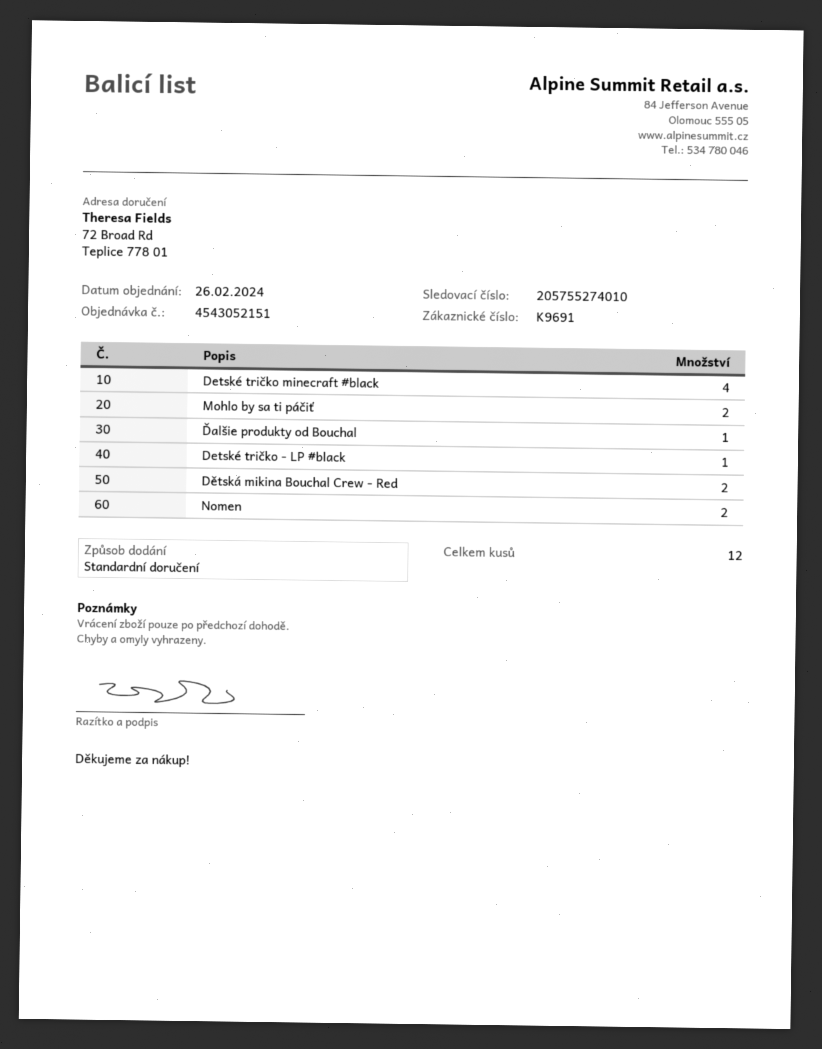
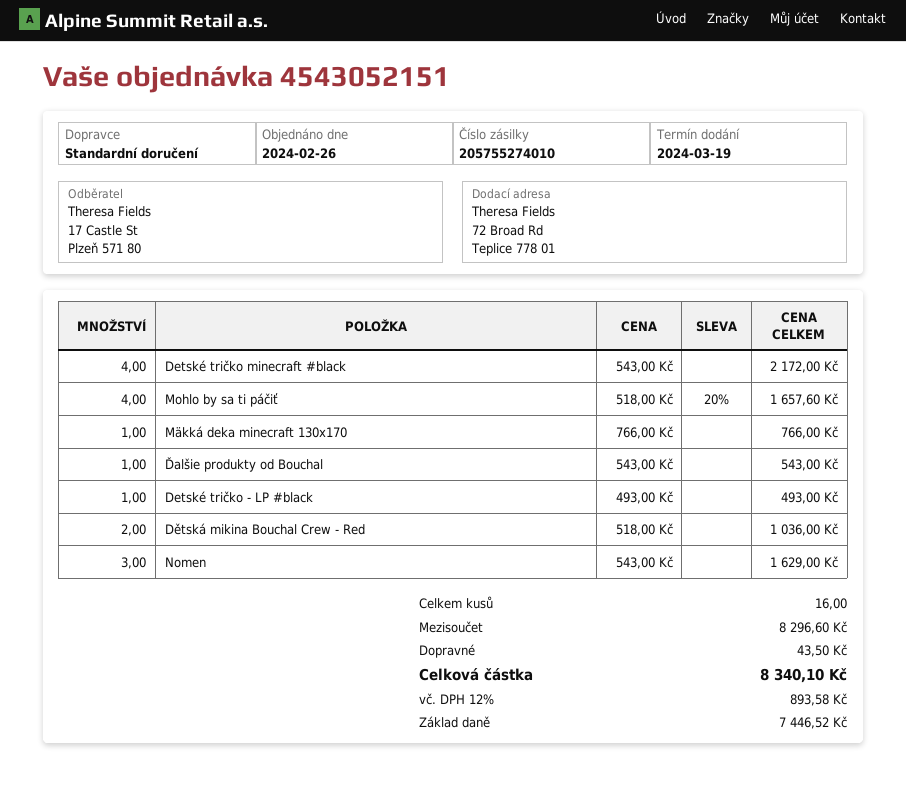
Mohlo by sa ti páčiť: 2 -> 4
Nomen: 2 -> 3
Mäkká deka minecraft 130x170: none -> 1
total quantity: 12 -> 16

